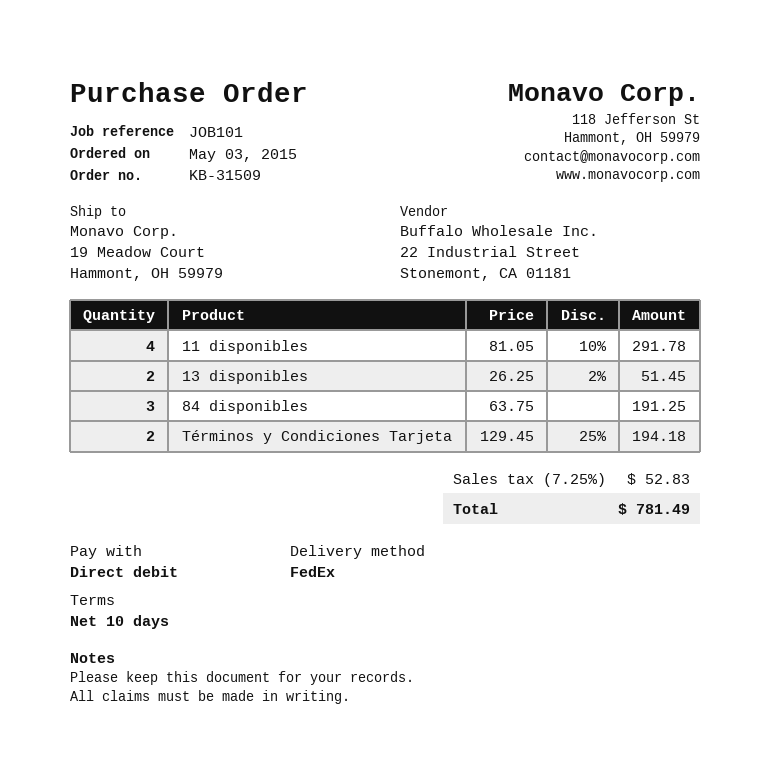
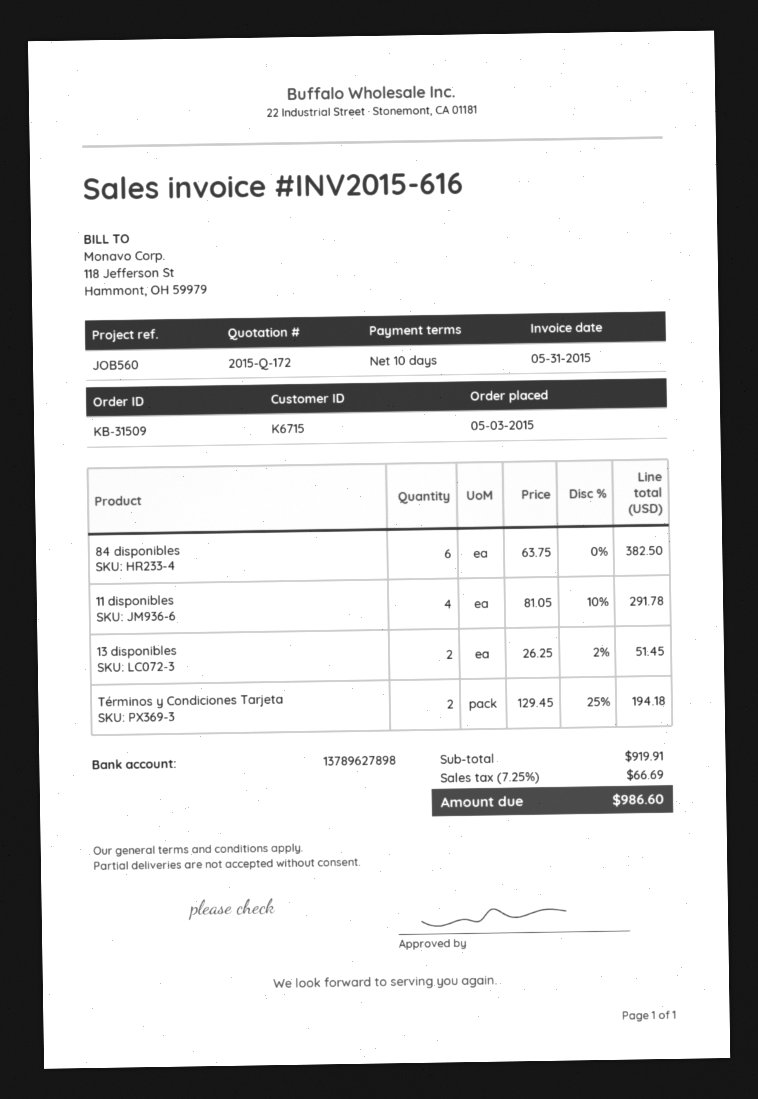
reference: JOB101 -> JOB560
84 disponibles: 3 x 63.75 = 191.25 -> 6 x 63.75 = 382.50
tax: 7.25% = 52.83 -> 7.25% = 66.69
total: 781.49 -> 986.60

